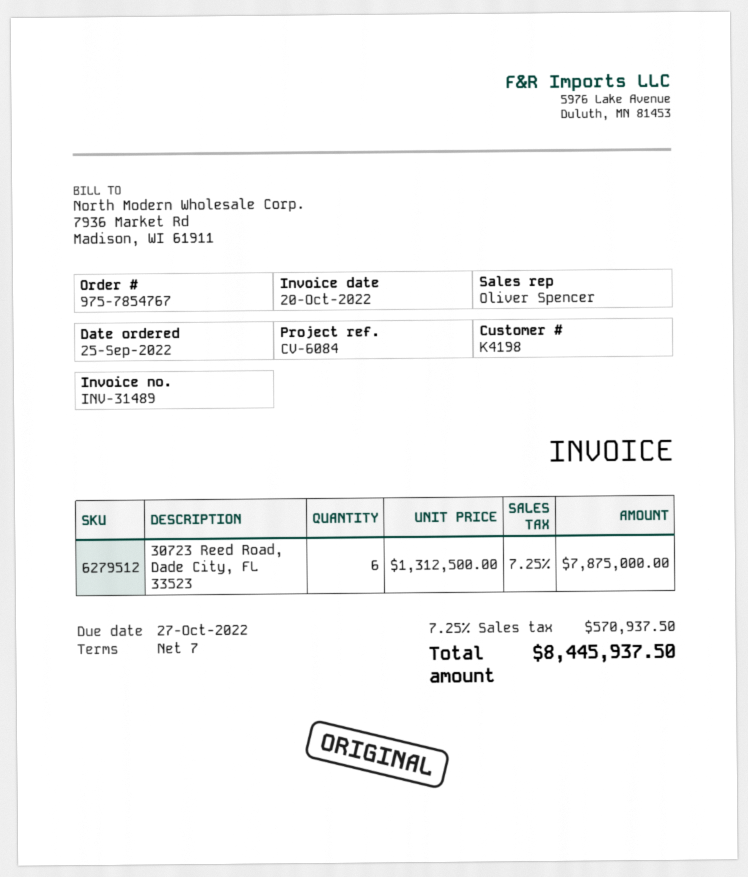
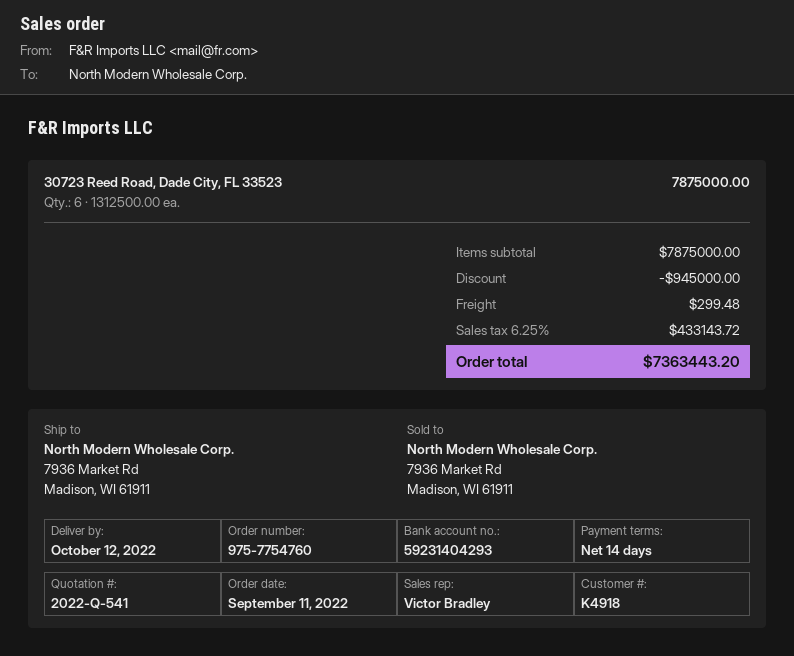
order number: 975-7854767 -> 975-7754760
order date: 2022-09-25 -> 2022-09-11
payment terms: 7 days -> 14 days
customer number: K4198 -> K4918
sales rep: Oliver Spencer -> Victor Bradley
discount: none -> 945000.00
shipping: none -> 299.48
tax: 7.25% = 570937.50 -> 6.25% = 433143.72
total: 8445937.50 -> 7363443.20

